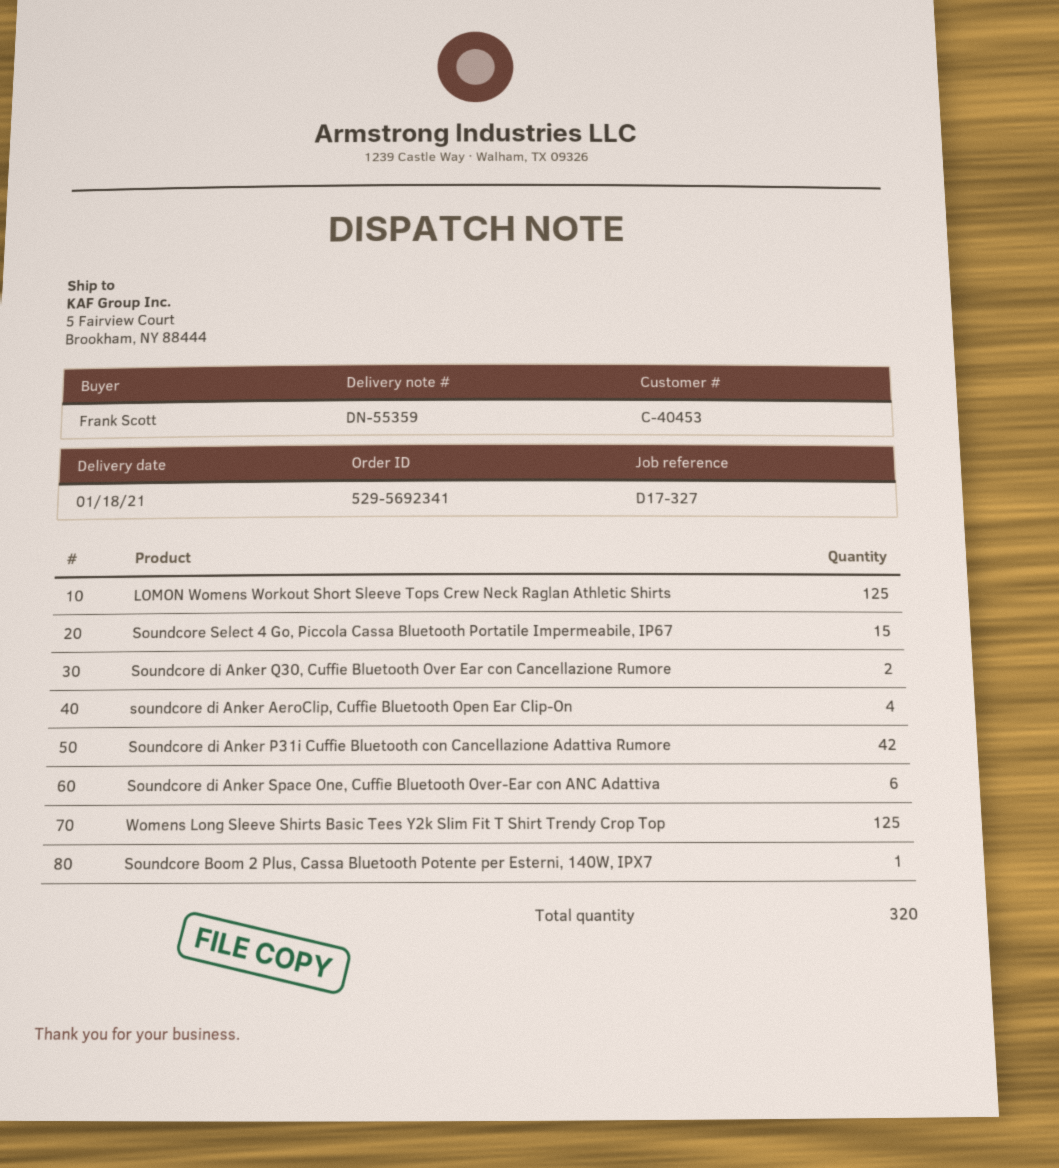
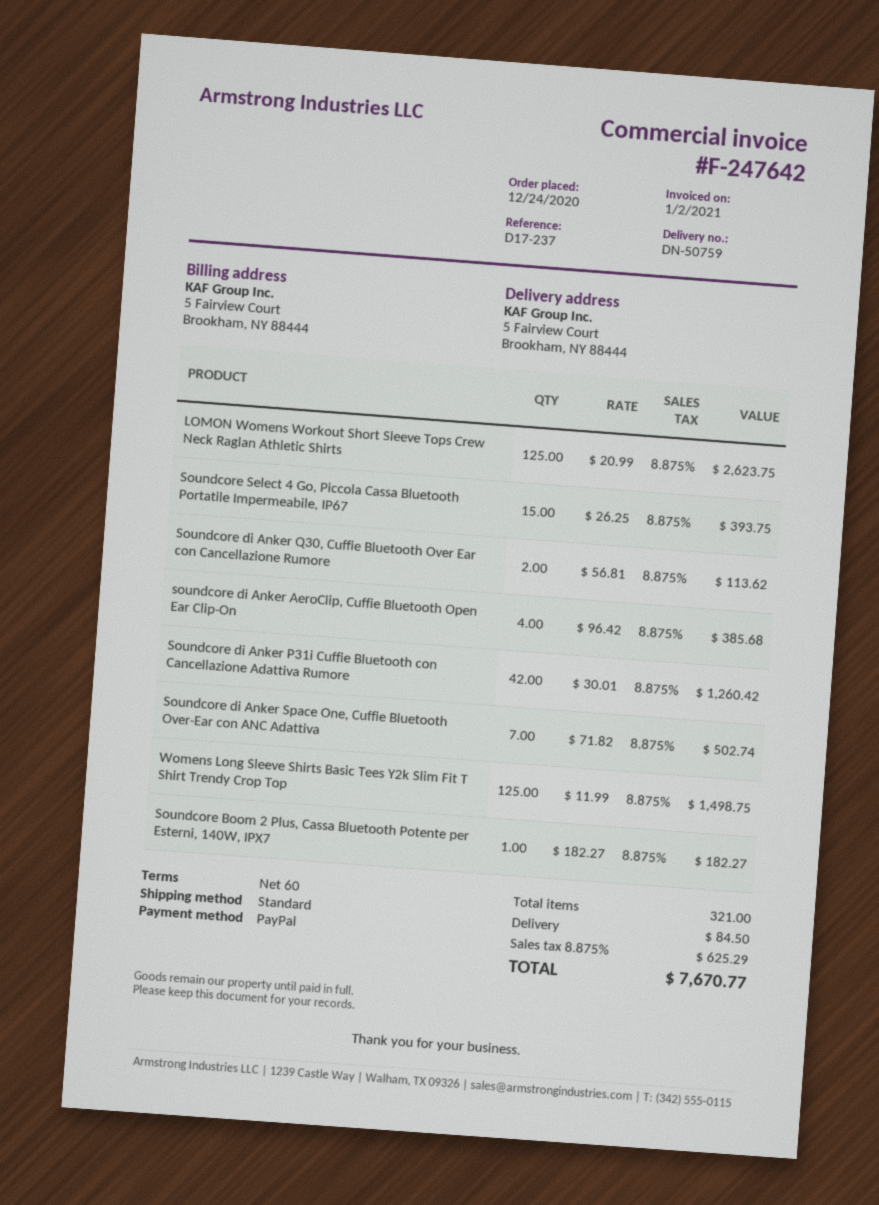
delivery note number: DN-55359 -> DN-50759
reference: D17-327 -> D17-237
Soundcore di Anker Space One, Cuffie Bluetooth Over-Ear con ANC Adattiva: 6 -> 7
total quantity: 320 -> 321

